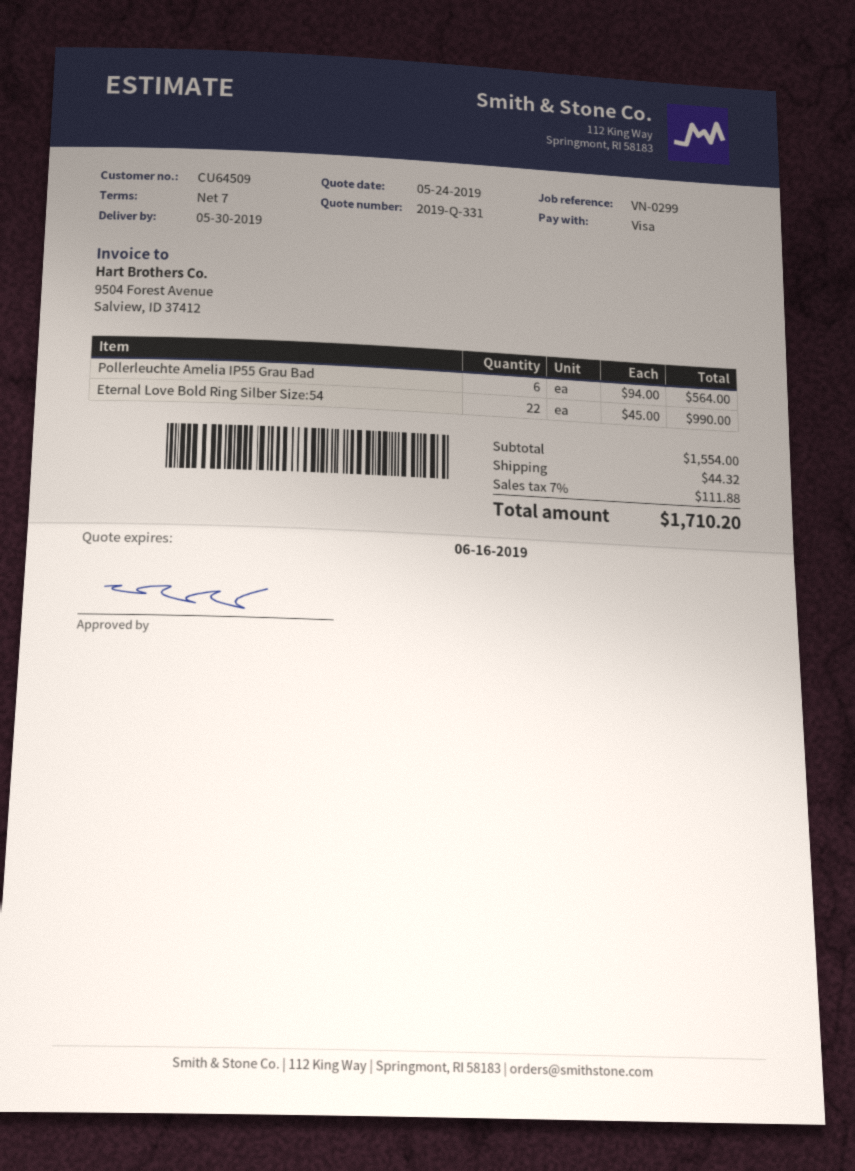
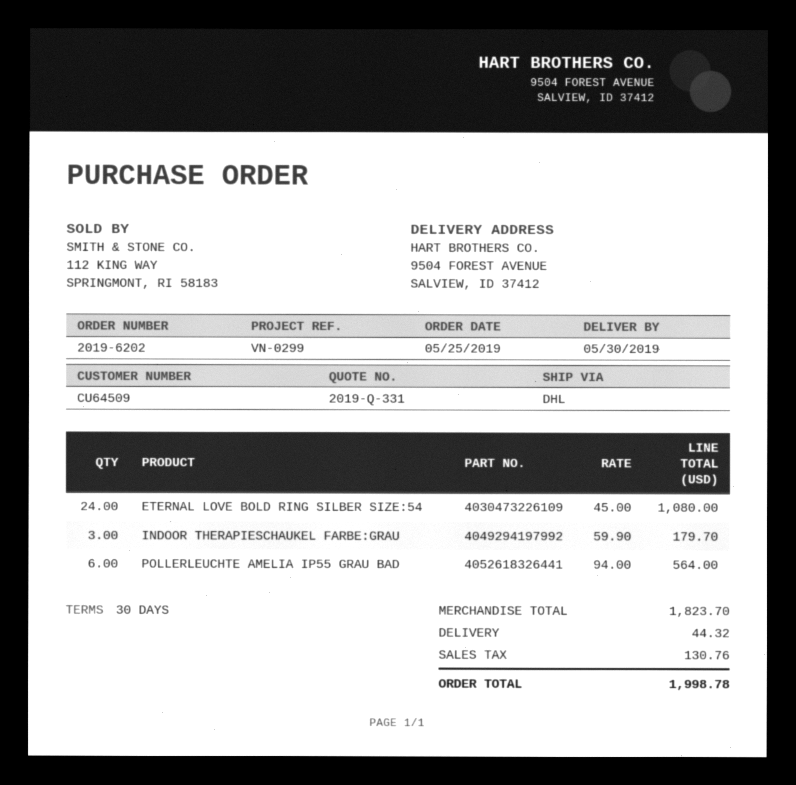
payment terms: 7 days -> 30 days
Eternal Love Bold Ring Silber Size:54: 22 x 45.00 = 990.00 -> 24 x 45.00 = 1080.00
INDOOR THERAPIESCHAUKEL FARBE:GRAU: none -> 3 x 59.90 = 179.70
subtotal: 1554.00 -> 1823.70
tax: 111.88 -> 130.76
total: 1710.20 -> 1998.78

